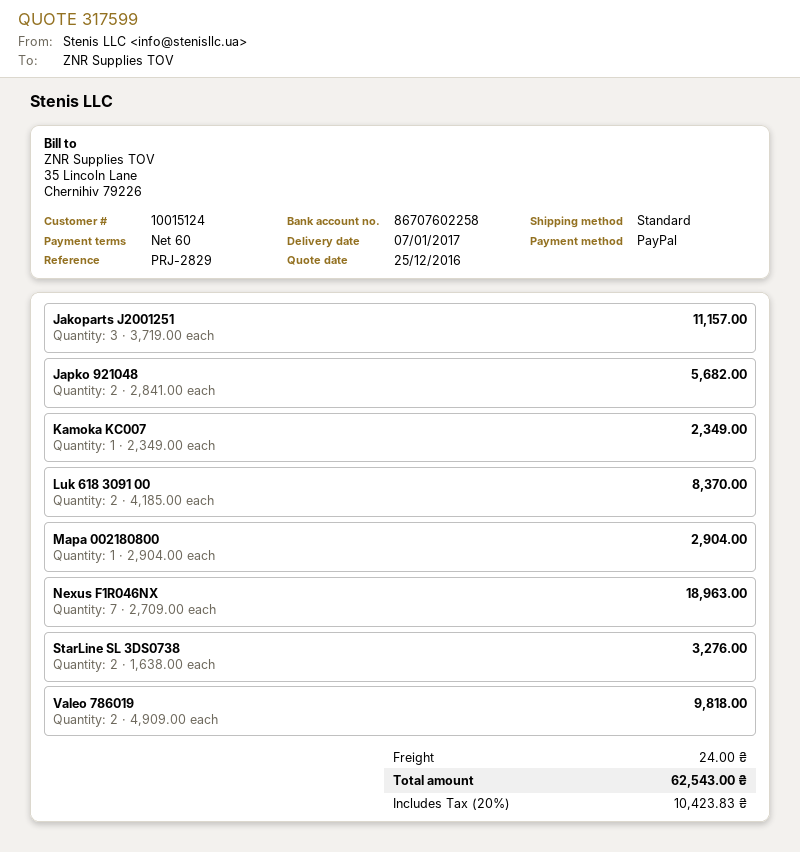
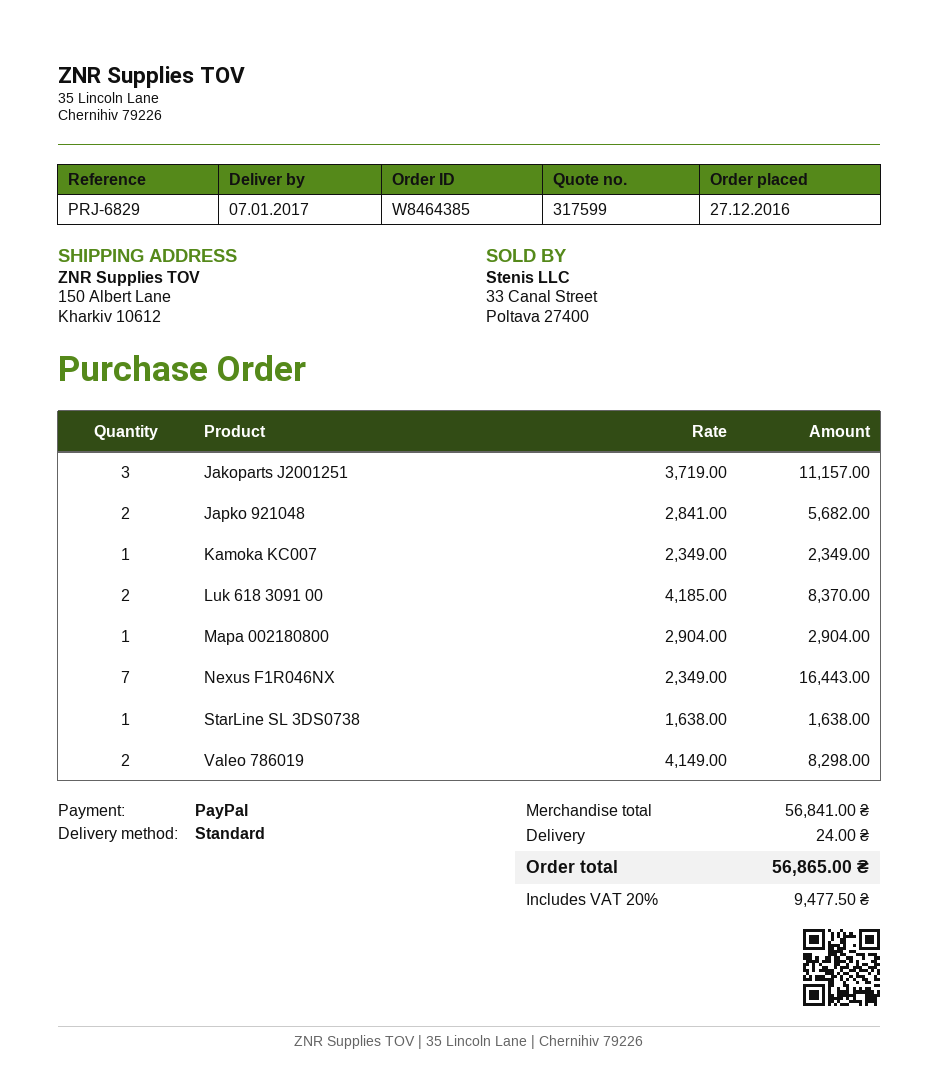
reference: PRJ-2829 -> PRJ-6829
Nexus F1R046NX: 7 x 2709.00 = 18963.00 -> 7 x 2349.00 = 16443.00
StarLine SL 3DS0738: 2 x 1638.00 = 3276.00 -> 1 x 1638.00 = 1638.00
Valeo 786019: 2 x 4909.00 = 9818.00 -> 2 x 4149.00 = 8298.00
tax: 20% = 10423.83 -> 20% = 9477.50
total: 62543.00 -> 56865.00

